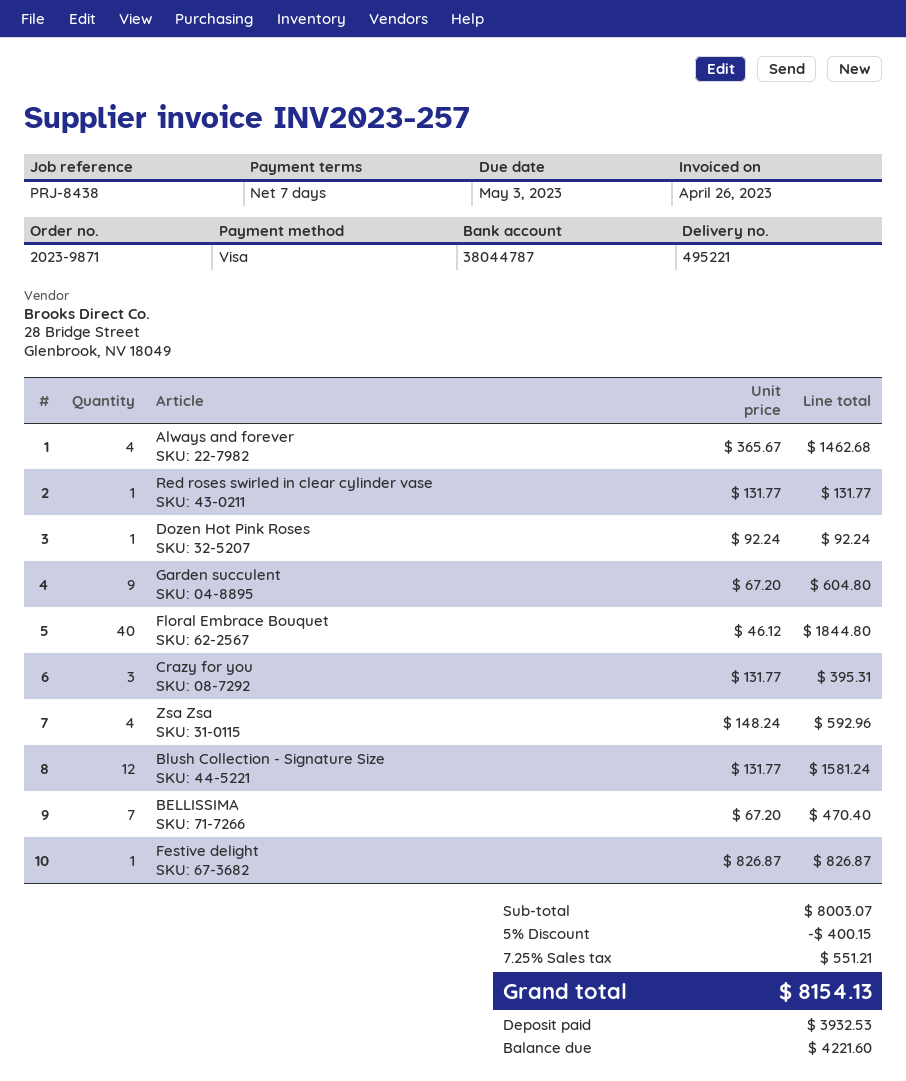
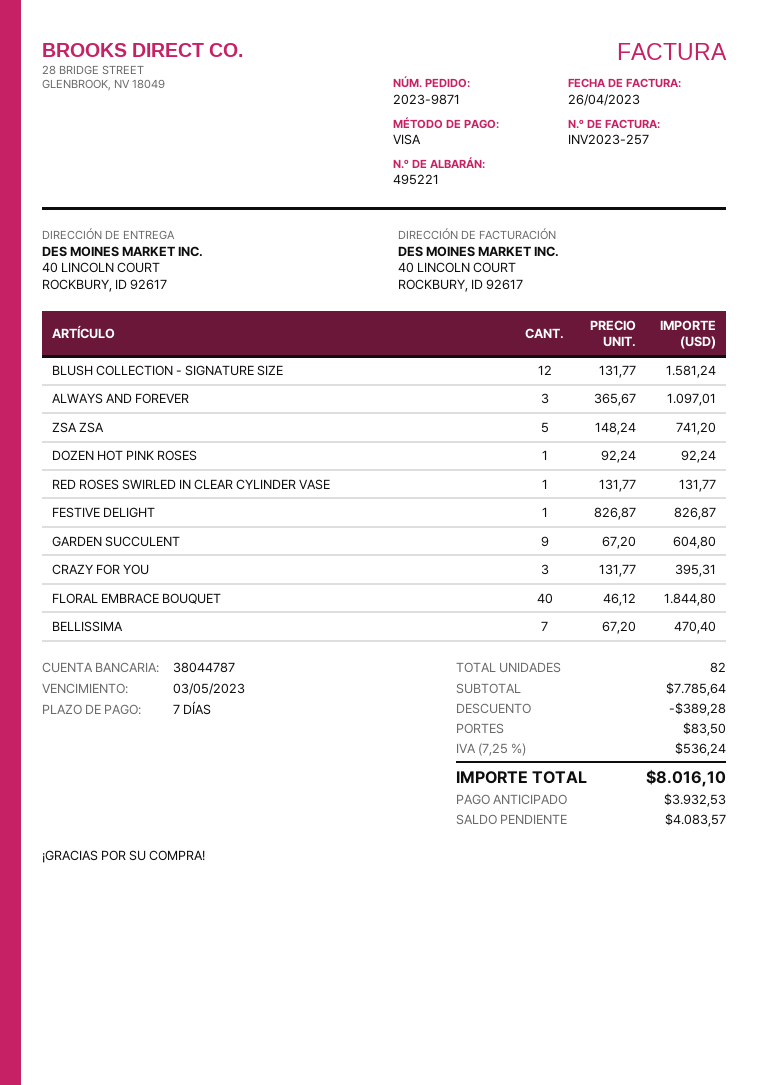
Always and forever: 4 x 365.67 = 1462.68 -> 3 x 365.67 = 1097.01
Zsa Zsa: 4 x 148.24 = 592.96 -> 5 x 148.24 = 741.20
subtotal: 8003.07 -> 7785.64
discount: 400.15 -> 389.28
shipping: none -> 83.50
tax: 7.25% = 551.21 -> 7.25% = 536.24
total: 8154.13 -> 8016.10
balance: 4221.60 -> 4083.57

